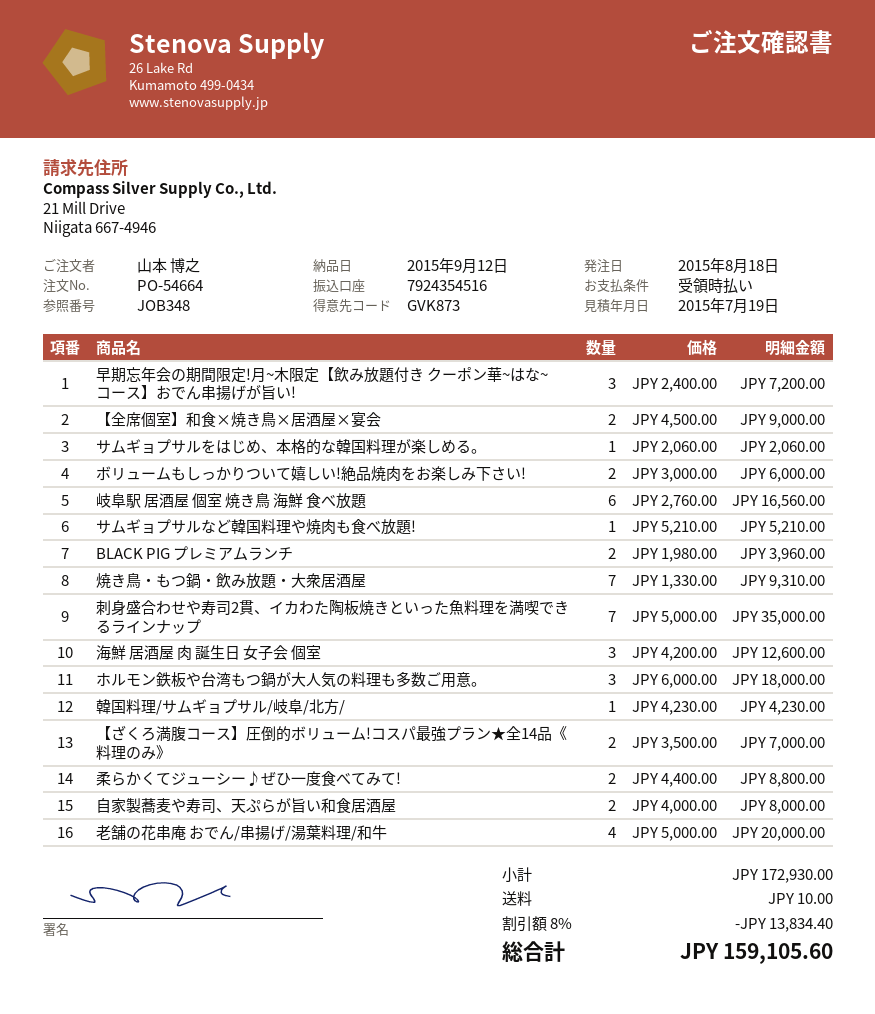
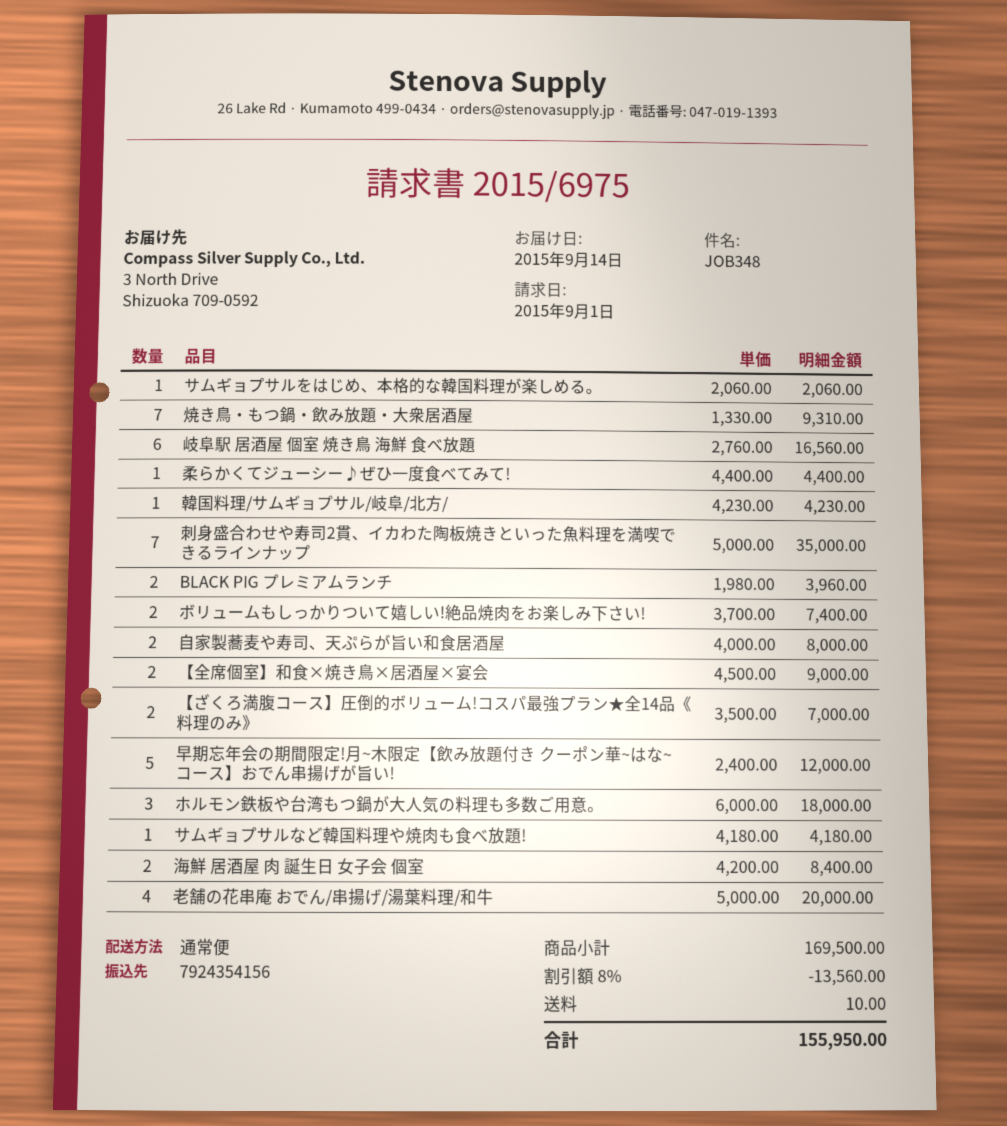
delivery date: 2015-09-12 -> 2015-09-14
bank account: 7924354516 -> 7924354156
早期忘年会の期間限定!月~木限定【飲み放題付き クーポン華~はな~コース】おでん串揚げが旨い!: 3 x 2400.00 = 7200.00 -> 5 x 2400.00 = 12000.00
ボリュームもしっかりついて嬉しい!絶品焼肉をお楽しみ下さい!: 2 x 3000.00 = 6000.00 -> 2 x 3700.00 = 7400.00
サムギョプサルなど韓国料理や焼肉も食べ放題!: 1 x 5210.00 = 5210.00 -> 1 x 4180.00 = 4180.00
海鮮 居酒屋 肉 誕生日 女子会 個室: 3 x 4200.00 = 12600.00 -> 2 x 4200.00 = 8400.00
柔らかくてジューシー♪ぜひ一度食べてみて!: 2 x 4400.00 = 8800.00 -> 1 x 4400.00 = 4400.00
subtotal: 172930.00 -> 169500.00
discount: 8% = 13834.40 -> 8% = 13560.00
total: 159105.60 -> 155950.00

